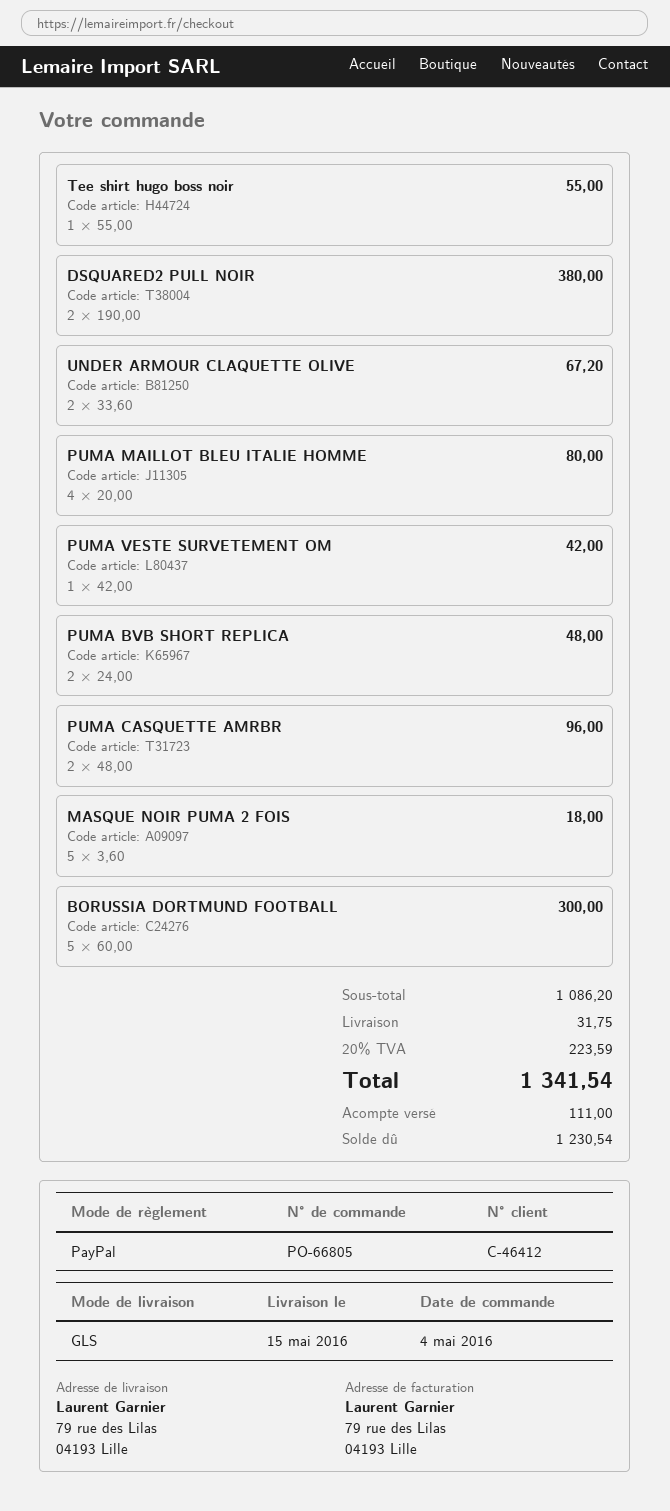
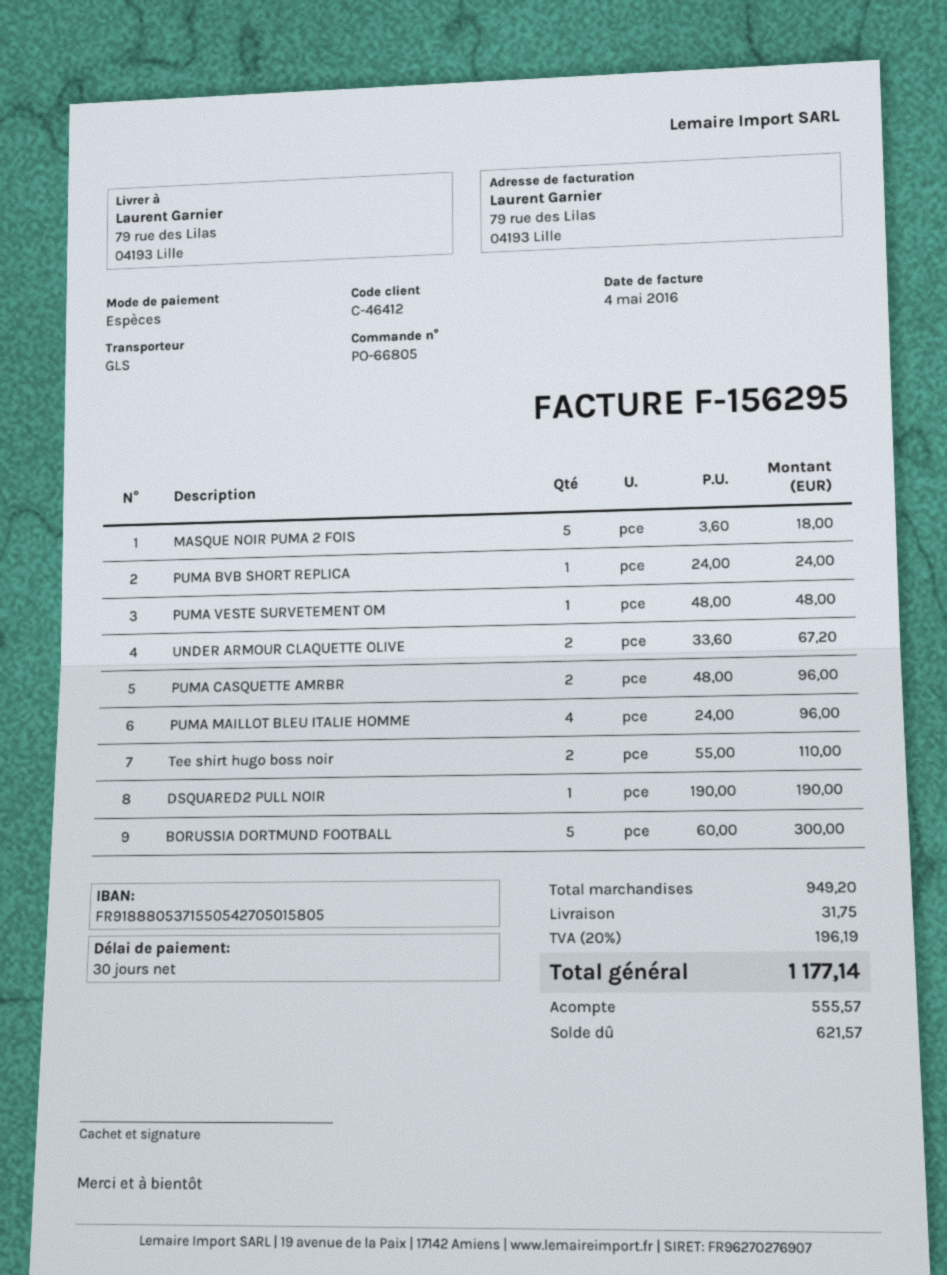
payment method: PayPal -> cash
Tee shirt hugo boss noir: 1 x 55.00 = 55.00 -> 2 x 55.00 = 110.00
DSQUARED2 PULL NOIR: 2 x 190.00 = 380.00 -> 1 x 190.00 = 190.00
PUMA MAILLOT BLEU ITALIE HOMME: 4 x 20.00 = 80.00 -> 4 x 24.00 = 96.00
PUMA VESTE SURVETEMENT OM: 1 x 42.00 = 42.00 -> 1 x 48.00 = 48.00
PUMA BVB SHORT REPLICA: 2 x 24.00 = 48.00 -> 1 x 24.00 = 24.00
subtotal: 1086.20 -> 949.20
tax: 20% = 223.59 -> 20% = 196.19
total: 1341.54 -> 1177.14
deposit: 111.00 -> 555.57
balance: 1230.54 -> 621.57

